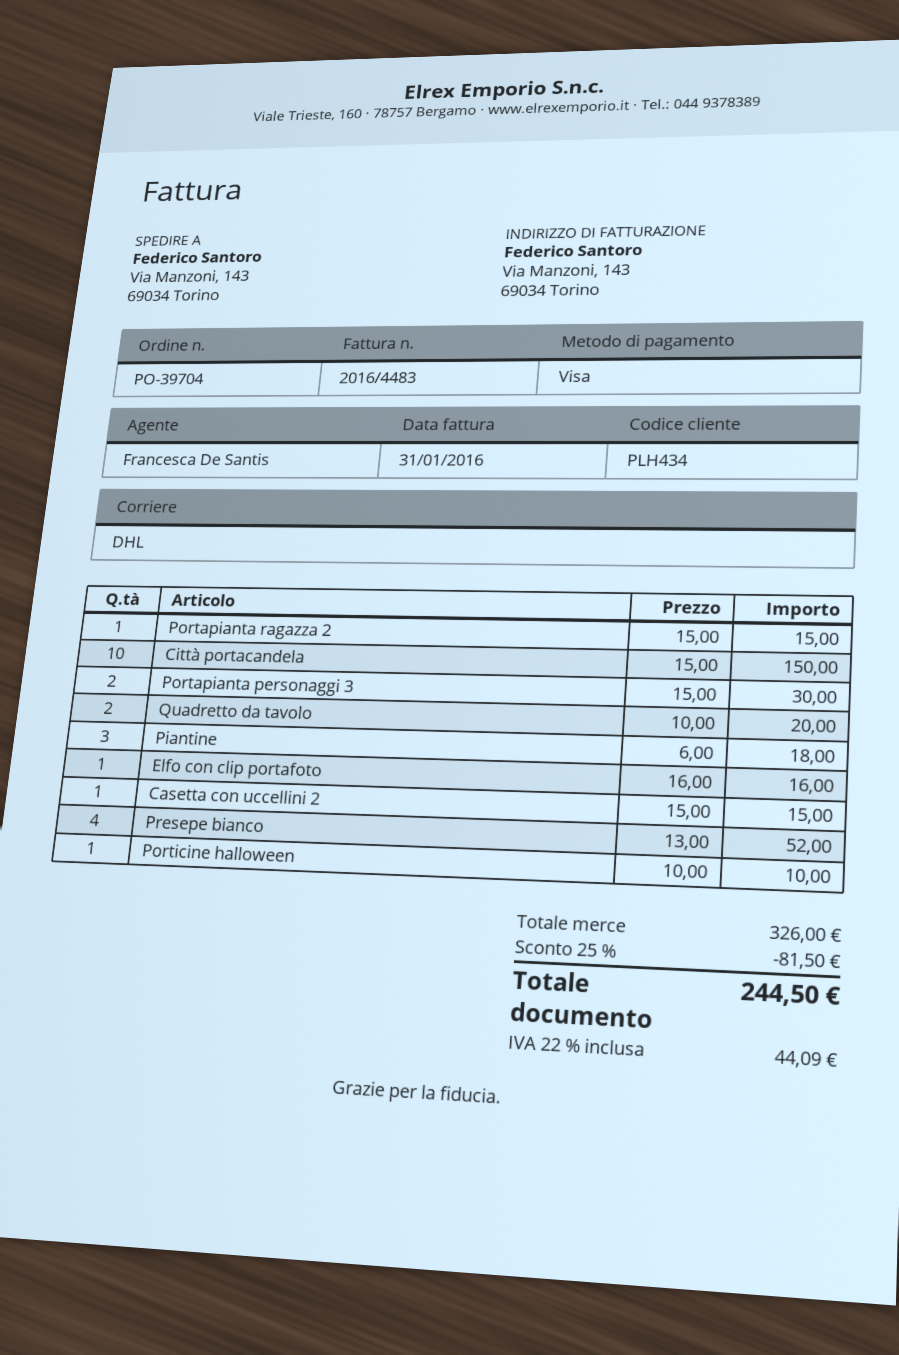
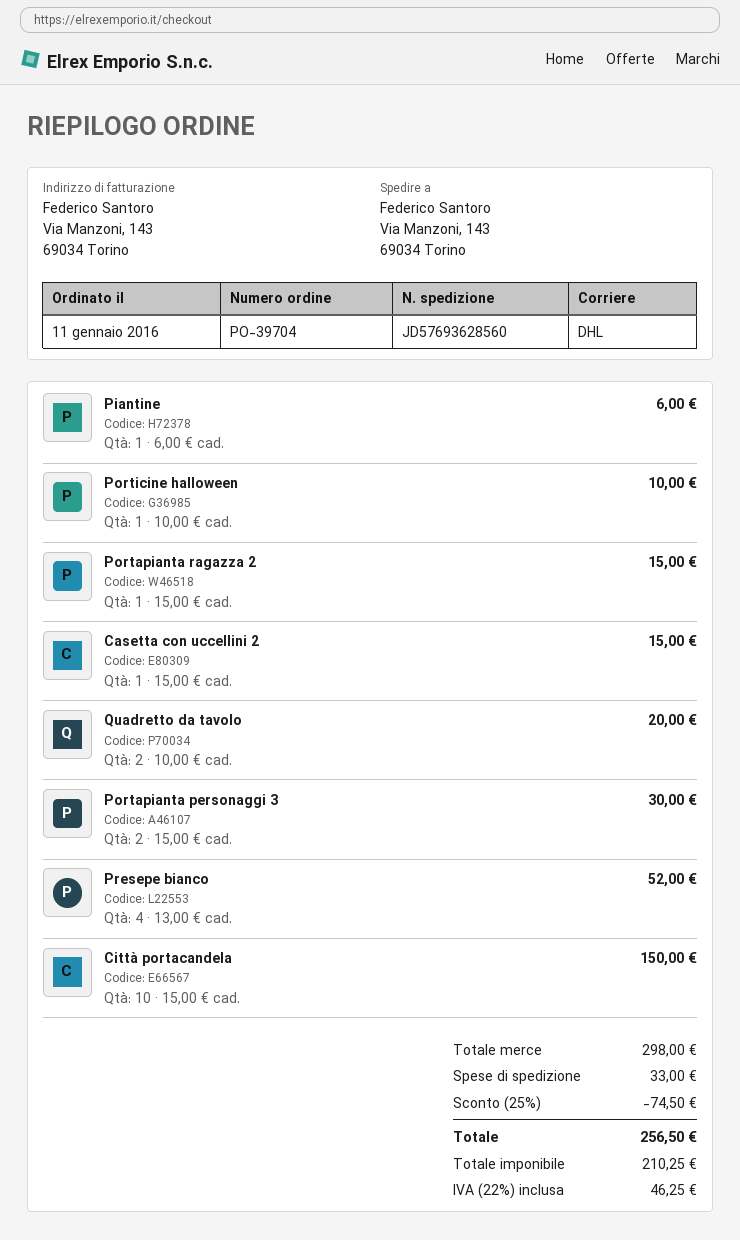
Piantine: 3 x 6.00 = 18.00 -> 1 x 6.00 = 6.00
Elfo con clip portafoto: 1 x 16.00 = 16.00 -> none
subtotal: 326.00 -> 298.00
discount: 25% = 81.50 -> 25% = 74.50
shipping: none -> 33.00
tax: 22% = 44.09 -> 22% = 46.25
total: 244.50 -> 256.50

